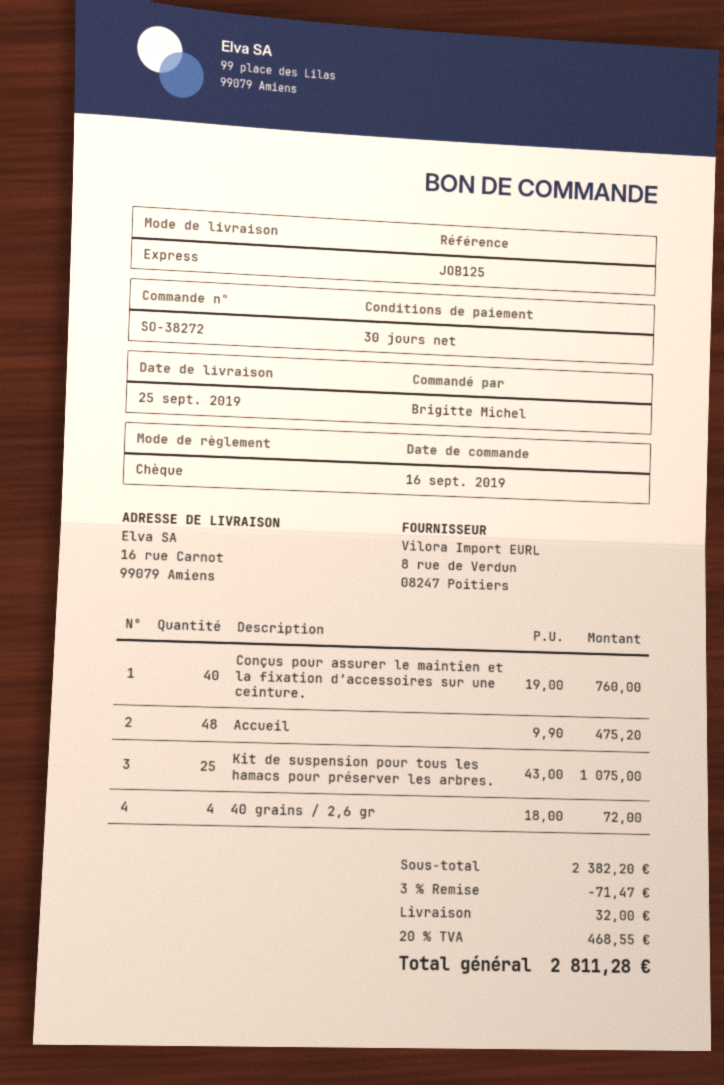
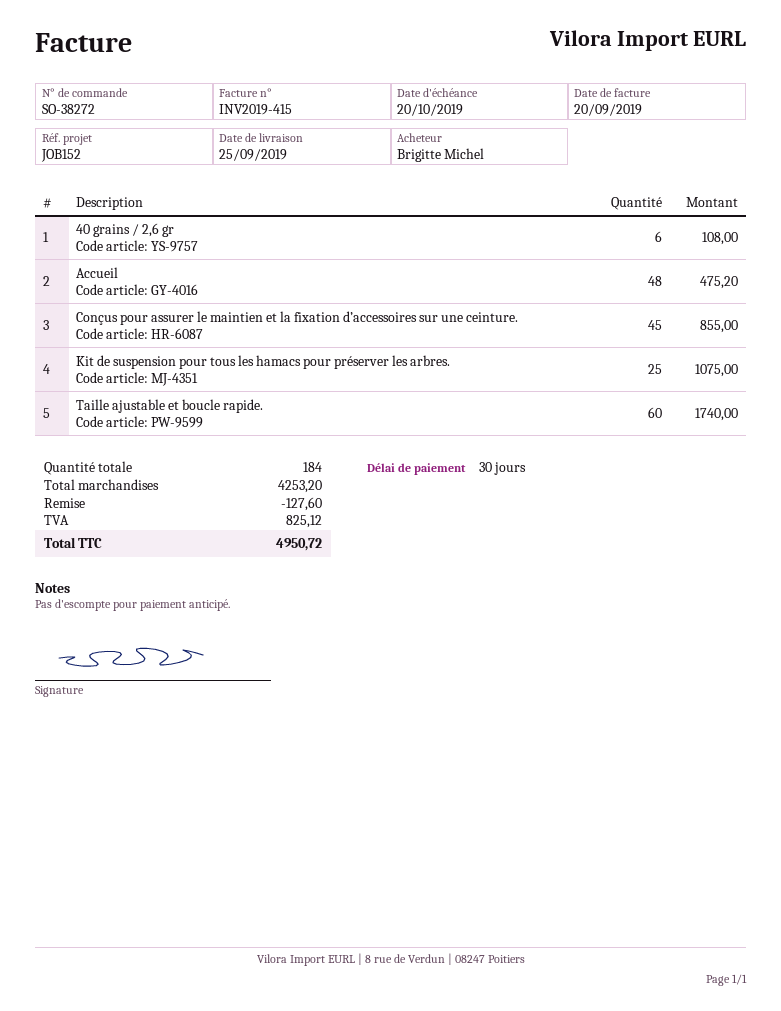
reference: JOB125 -> JOB152
Conçus pour assurer le maintien et la fixation d’accessoires sur une ceinture.: 40 for 760.00 -> 45 for 855.00
40 grains / 2,6 gr: 4 for 72.00 -> 6 for 108.00
Taille ajustable et boucle rapide.: none -> 60 for 1740.00
subtotal: 2382.20 -> 4253.20
discount: 71.47 -> 127.60
shipping: 32.00 -> none
tax: 468.55 -> 825.12
total: 2811.28 -> 4950.72

